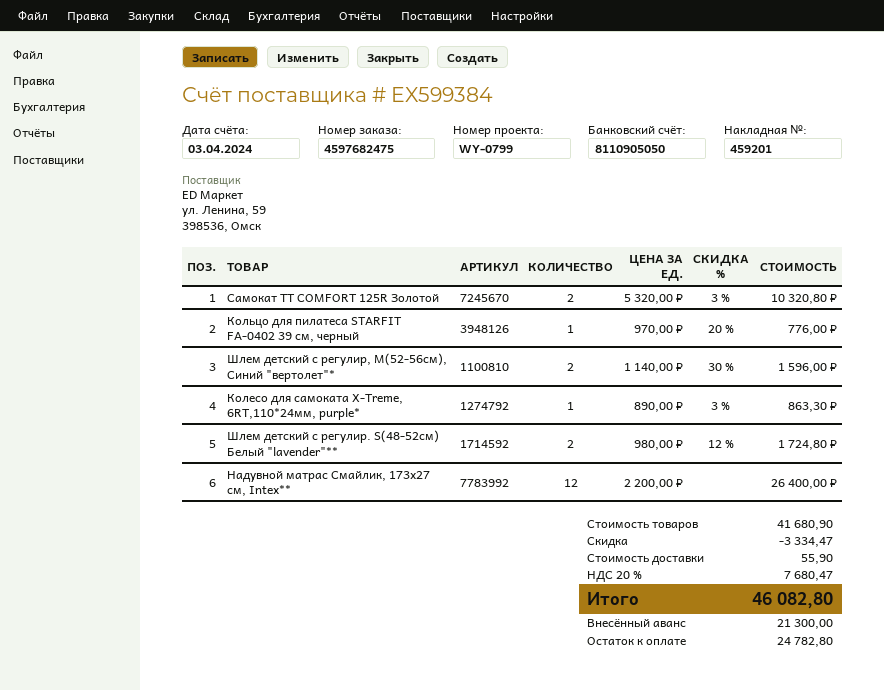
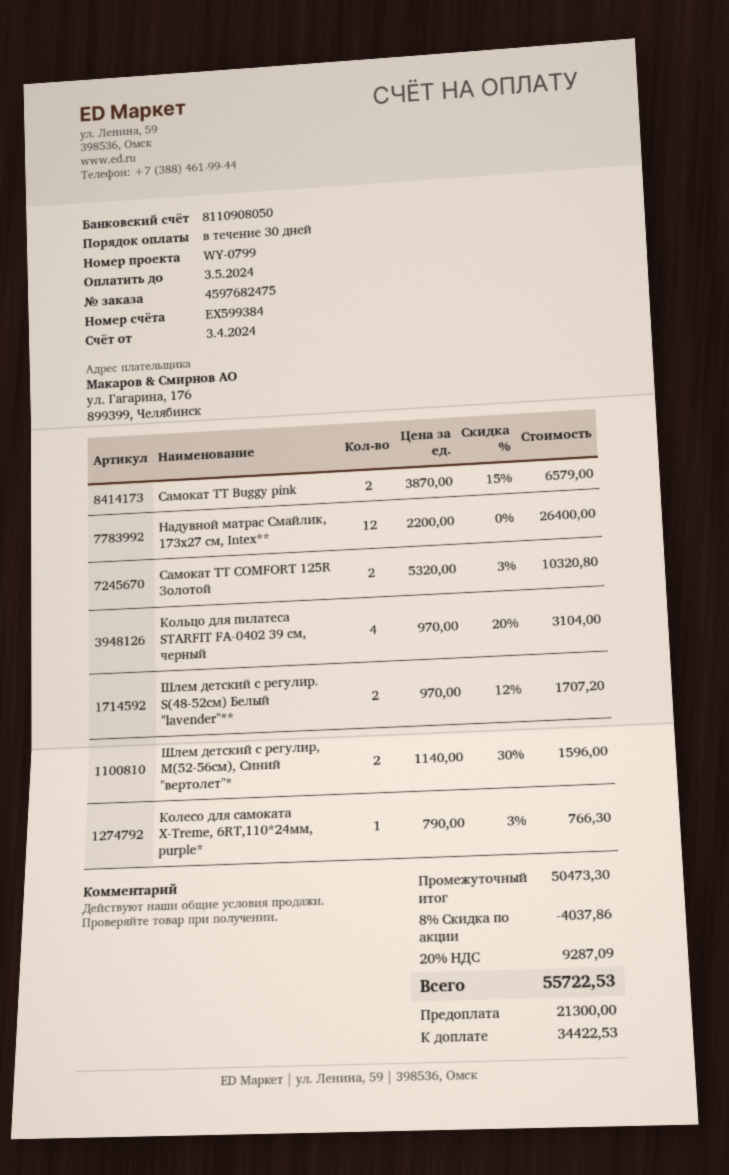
bank account: 8110905050 -> 8110908050
Кольцо для пилатеса STARFIT FA-0402 39 см, черный: 1 x 970.00 - 20% = 776.00 -> 4 x 970.00 - 20% = 3104.00
Колесо для самоката X-Treme, 6RT,110*24мм, purple*: 1 x 890.00 - 3% = 863.30 -> 1 x 790.00 - 3% = 766.30
Шлем детский с регулир. S(48-52см) Белый "lavender"**: 2 x 980.00 - 12% = 1724.80 -> 2 x 970.00 - 12% = 1707.20
Самокат TT Buggy pink: none -> 2 x 3870.00 - 15% = 6579.00
subtotal: 41680.90 -> 50473.30
discount: 3334.47 -> 4037.86
shipping: 55.90 -> none
tax: 20% = 7680.47 -> 20% = 9287.09
total: 46082.80 -> 55722.53
balance: 24782.80 -> 34422.53

